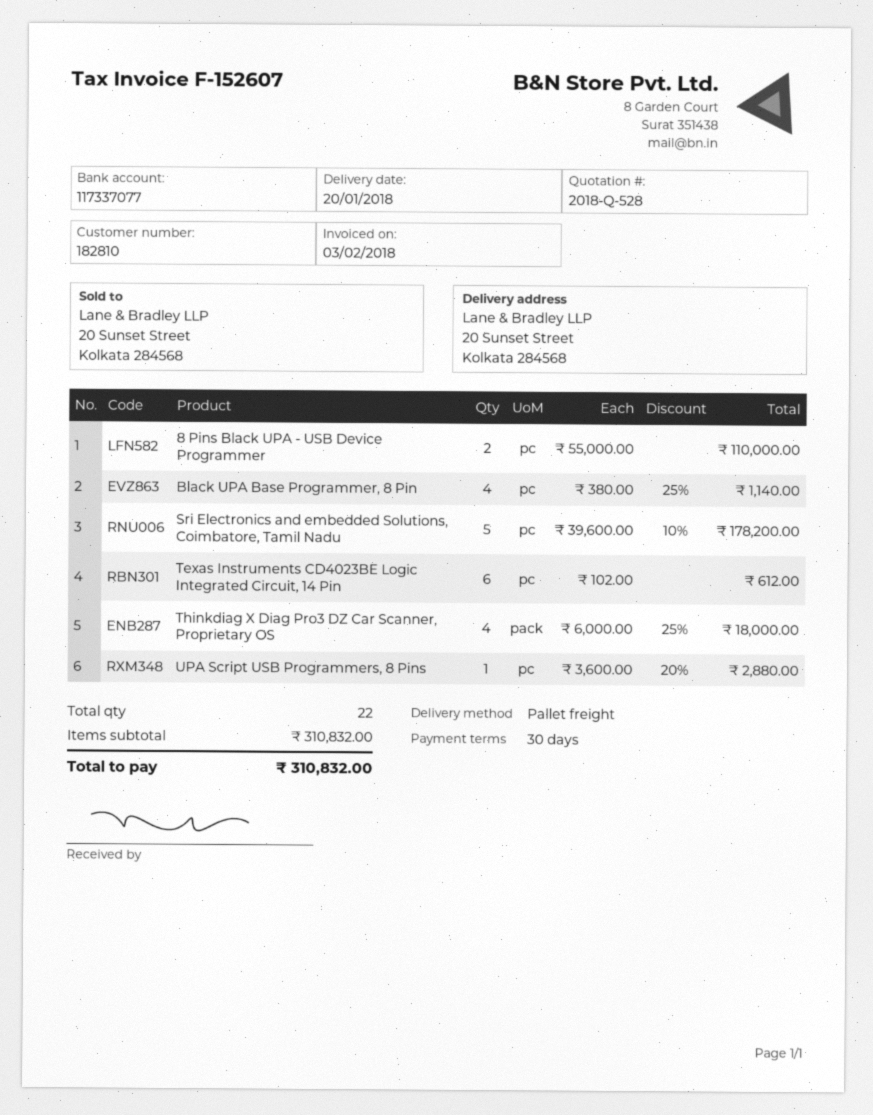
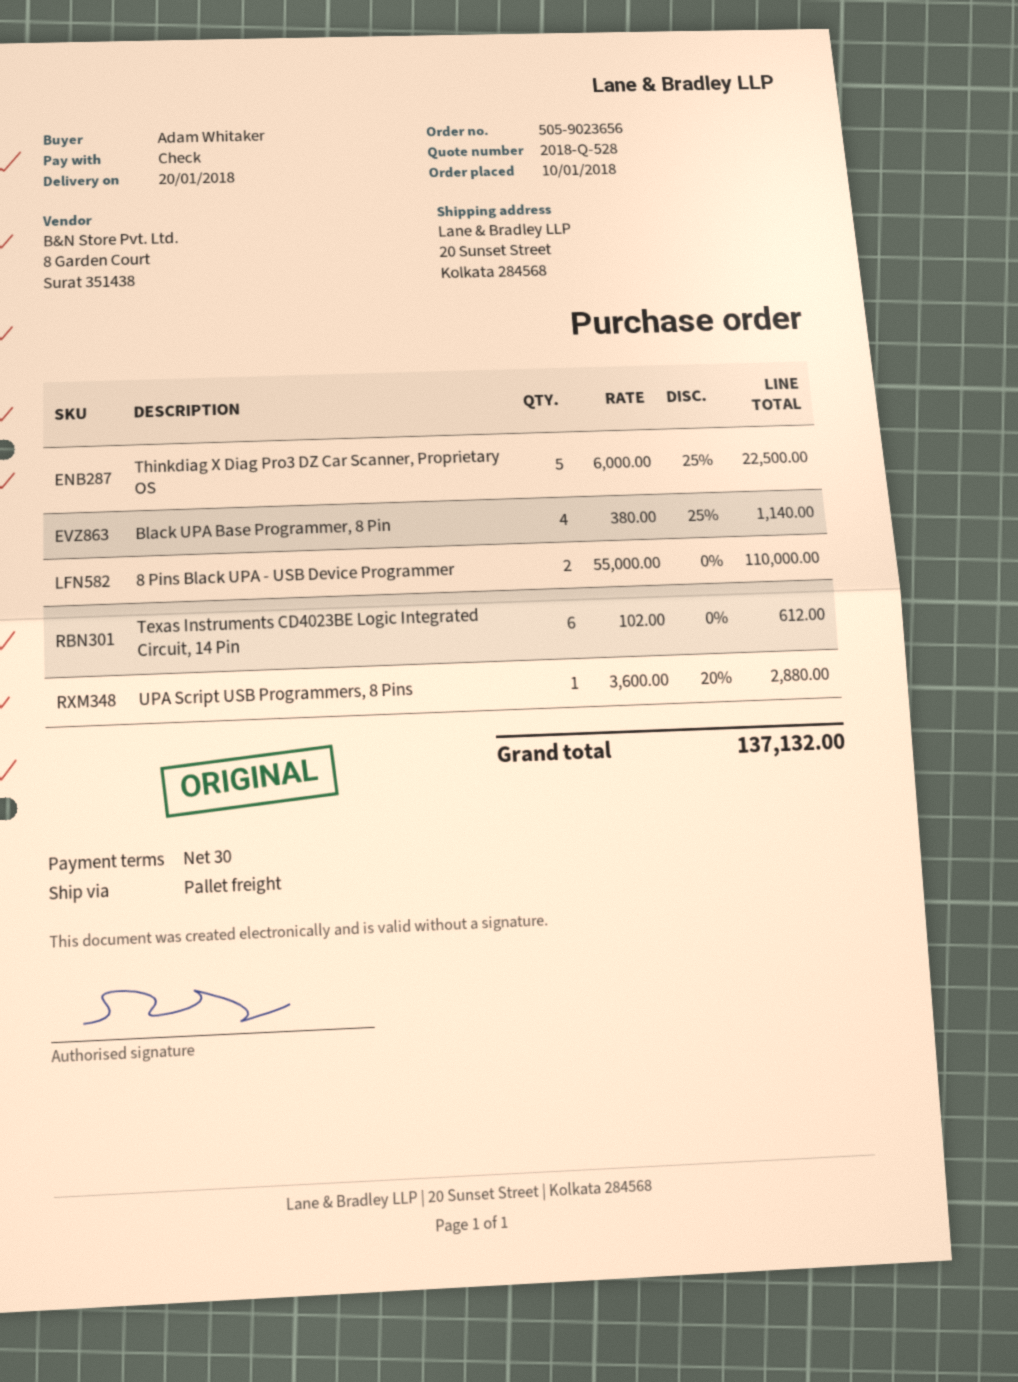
Sri Electronics and embedded Solutions, Coimbatore, Tamil Nadu: 5 x 39600.00 - 10% = 178200.00 -> none
Thinkdiag X Diag Pro3 DZ Car Scanner, Proprietary OS: 4 x 6000.00 - 25% = 18000.00 -> 5 x 6000.00 - 25% = 22500.00
total: 310832.00 -> 137132.00

